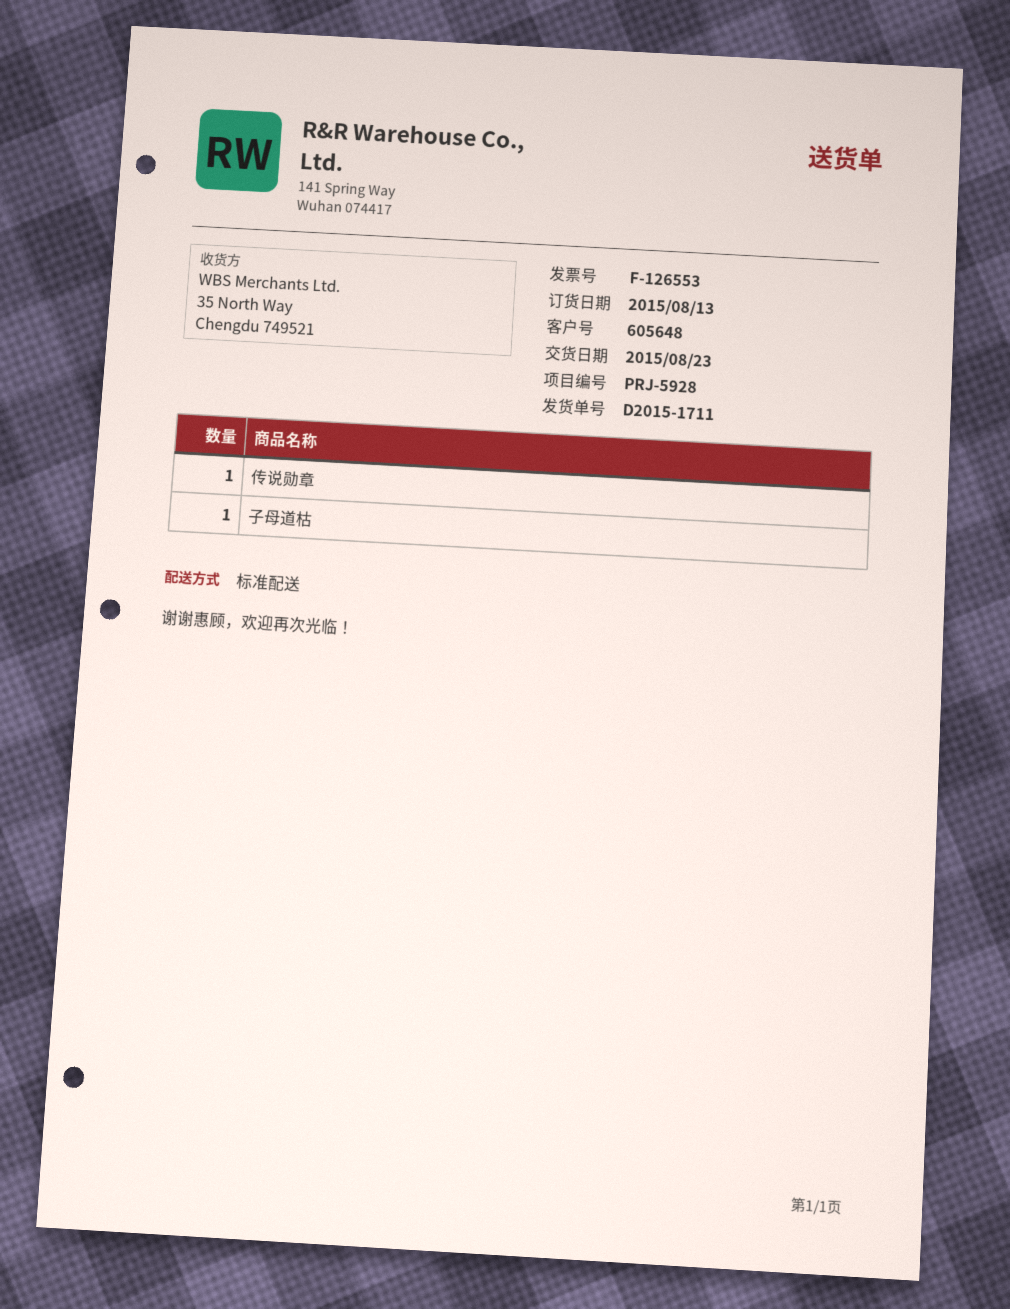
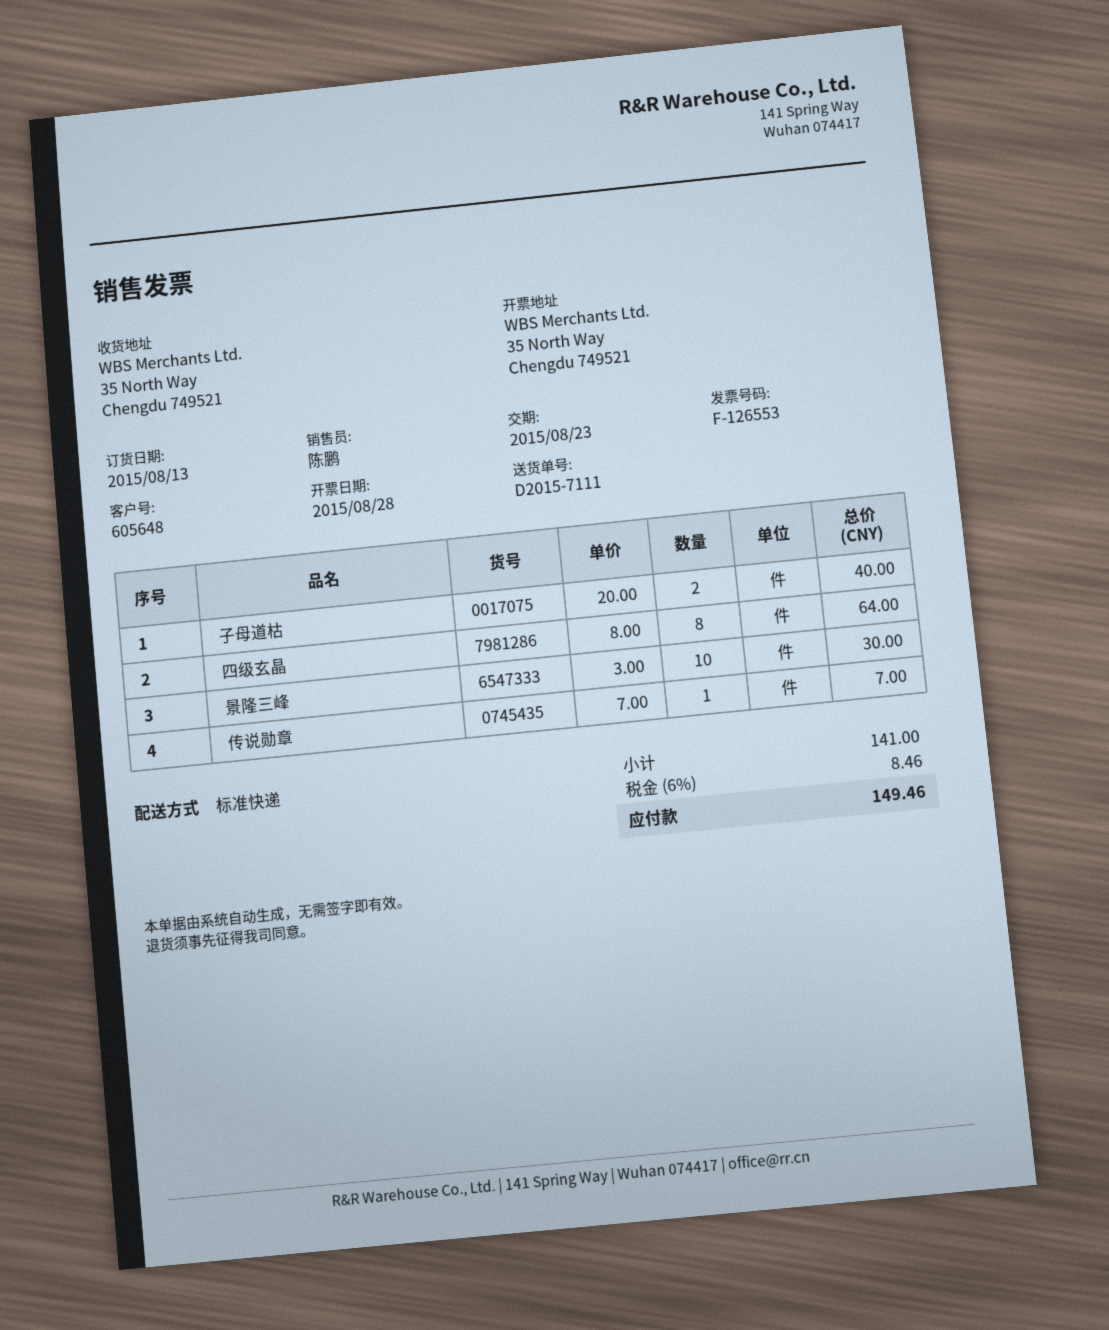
delivery note number: D2015-1711 -> D2015-7111
子母道枯: 1 -> 2
四级玄晶: none -> 8
景隆三峰: none -> 10

